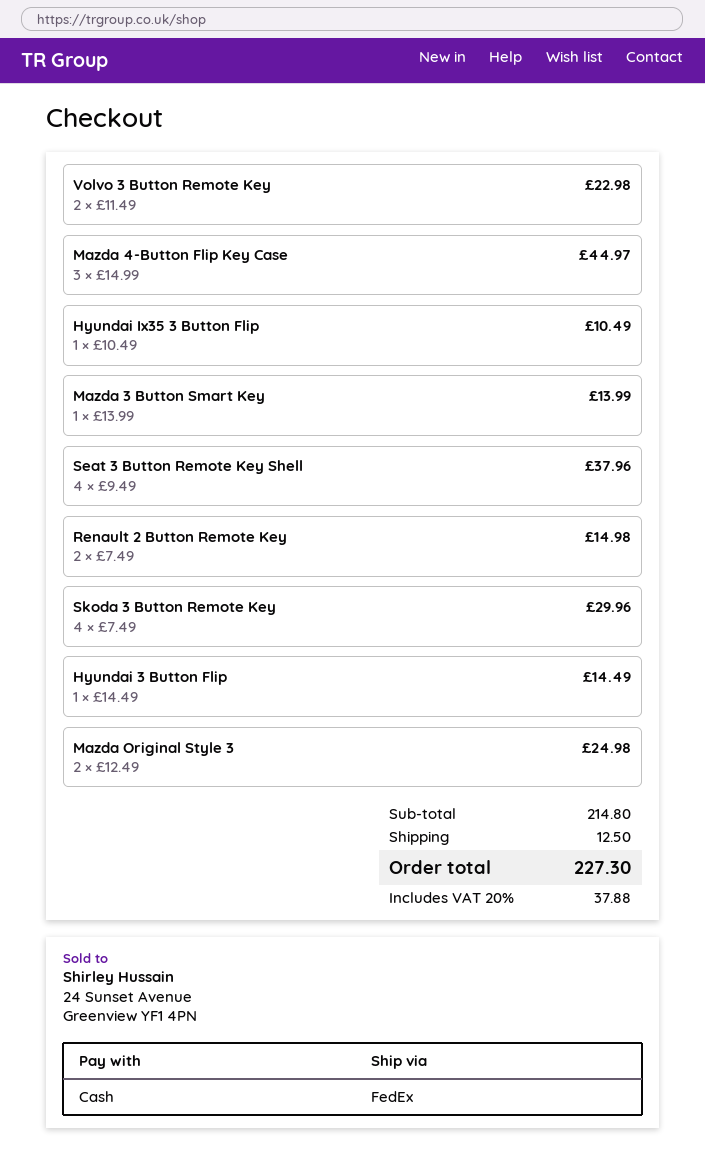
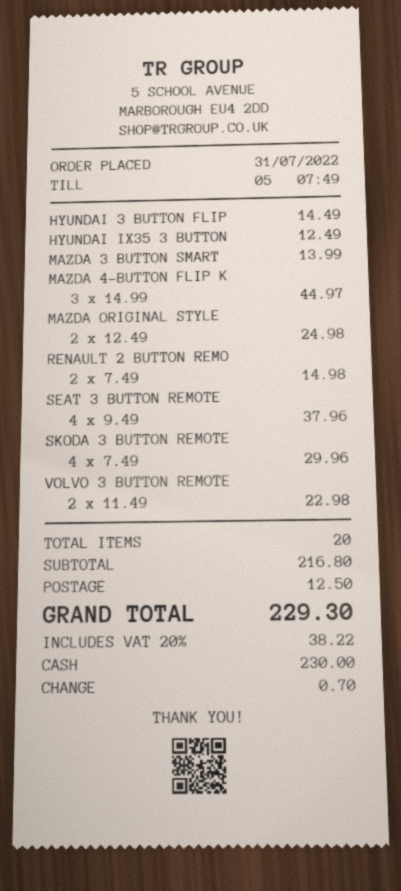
Hyundai Ix35 3 Button Flip: 1 x 10.49 = 10.49 -> 1 x 12.49 = 12.49
subtotal: 214.80 -> 216.80
tax: 20% = 37.88 -> 20% = 38.22
total: 227.30 -> 229.30

